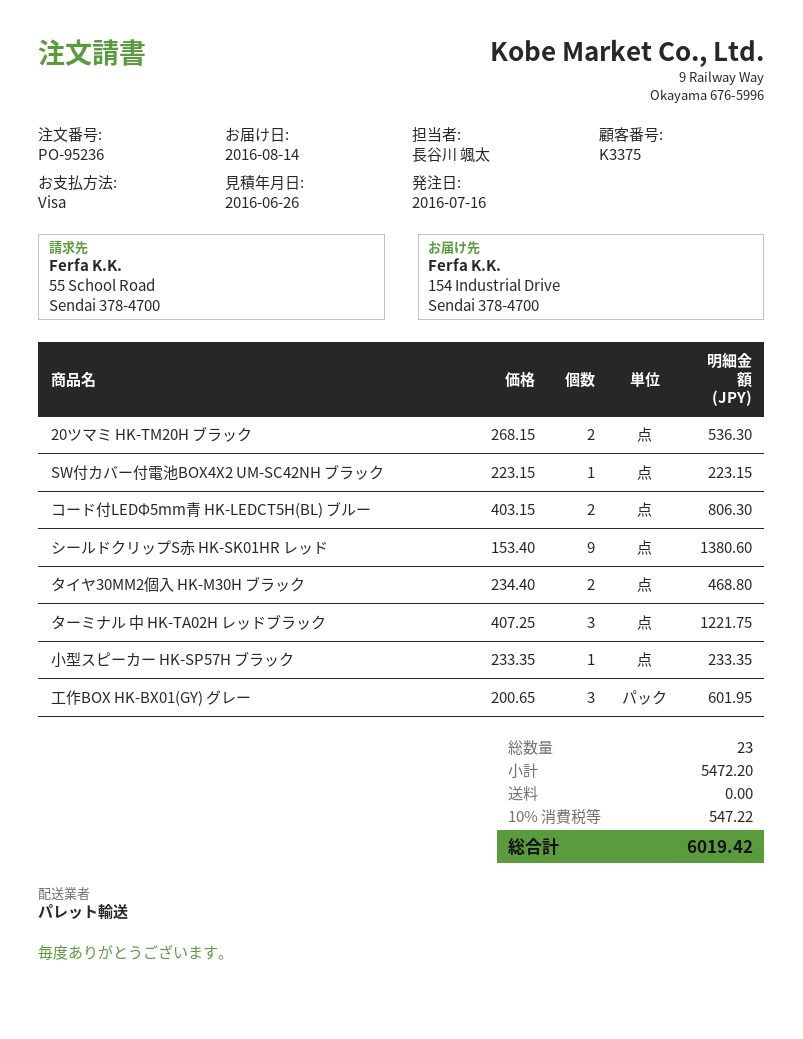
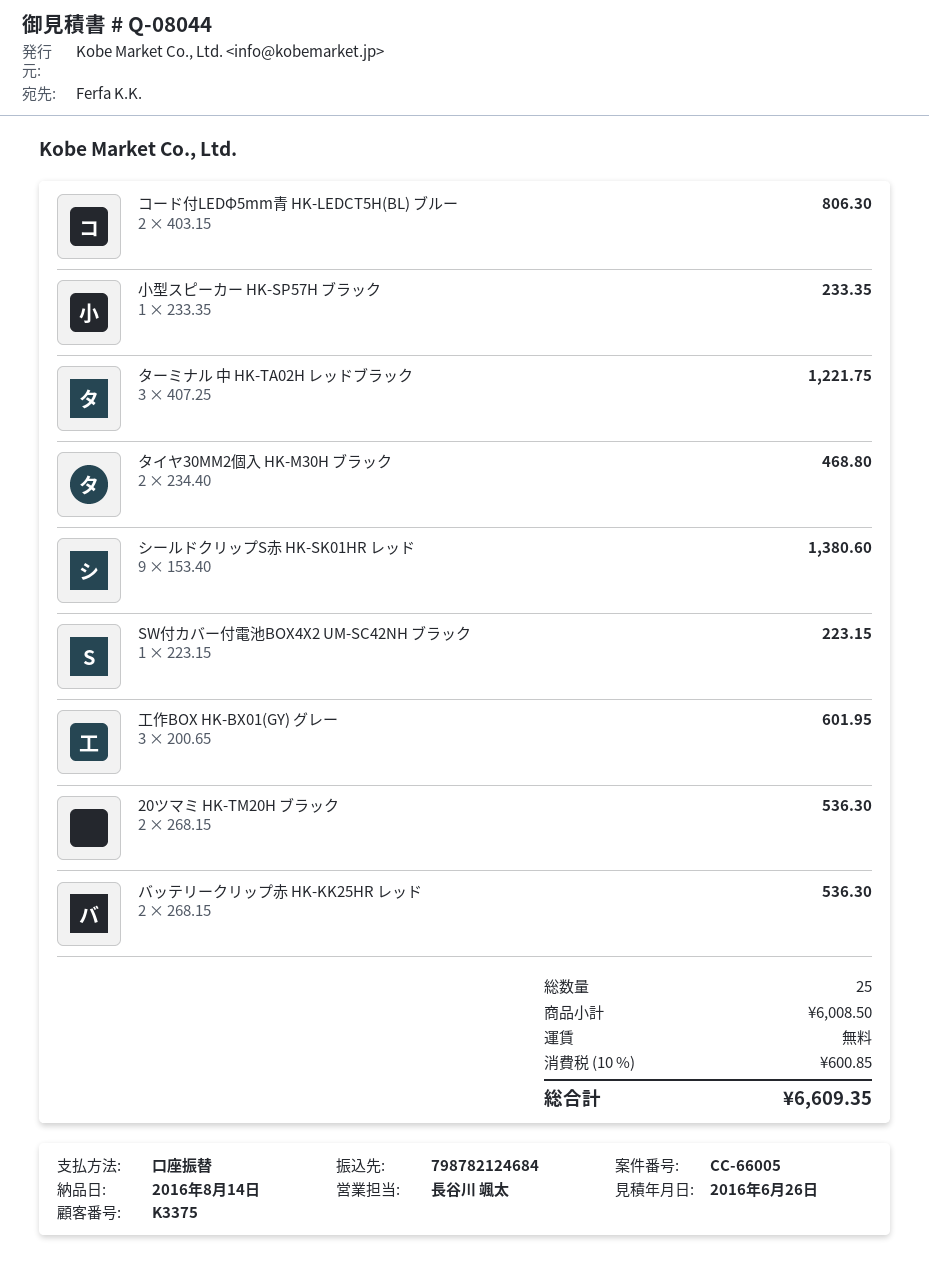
payment method: Visa -> direct debit
バッテリークリップ赤 HK-KK25HR レッド: none -> 2 x 268.15 = 536.30
total quantity: 23 -> 25
subtotal: 5472.20 -> 6008.50
tax: 10% = 547.22 -> 10% = 600.85
total: 6019.42 -> 6609.35

